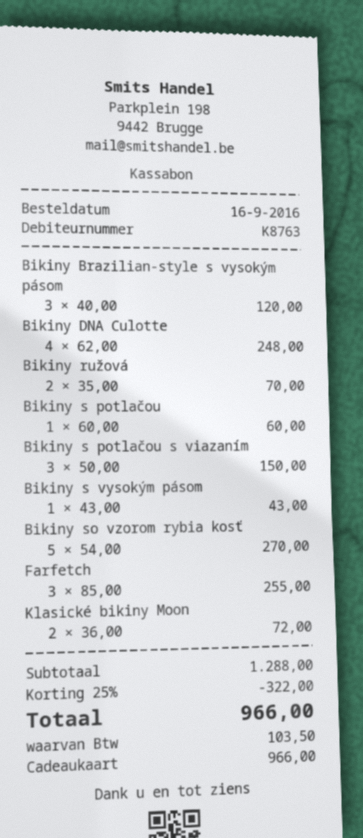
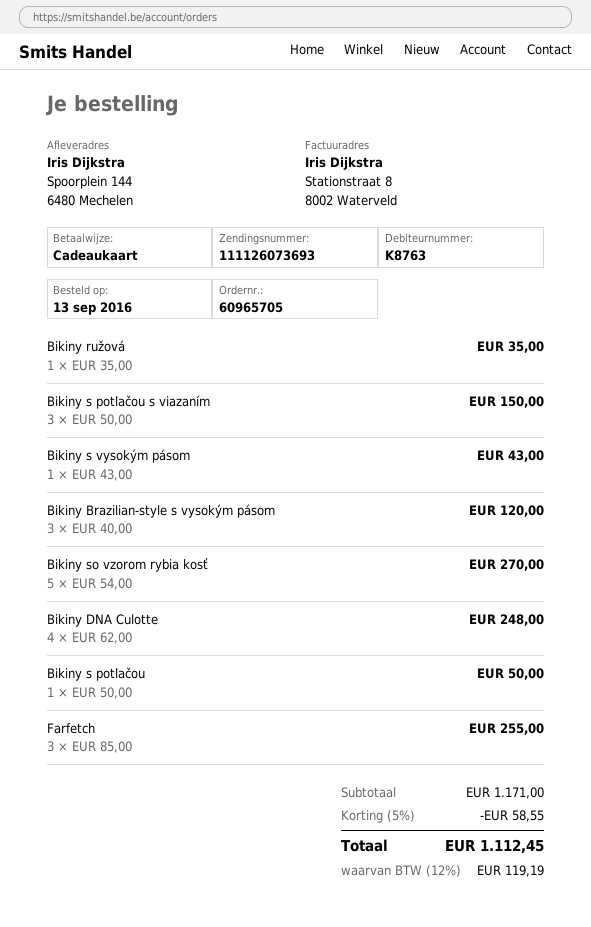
order date: 2016-09-16 -> 2016-09-13
Bikiny ružová: 2 x 35.00 = 70.00 -> 1 x 35.00 = 35.00
Bikiny s potlačou: 1 x 60.00 = 60.00 -> 1 x 50.00 = 50.00
Klasické bikiny Moon: 2 x 36.00 = 72.00 -> none
subtotal: 1288.00 -> 1171.00
discount: 25% = 322.00 -> 5% = 58.55
tax: 103.50 -> 119.19
total: 966.00 -> 1112.45

